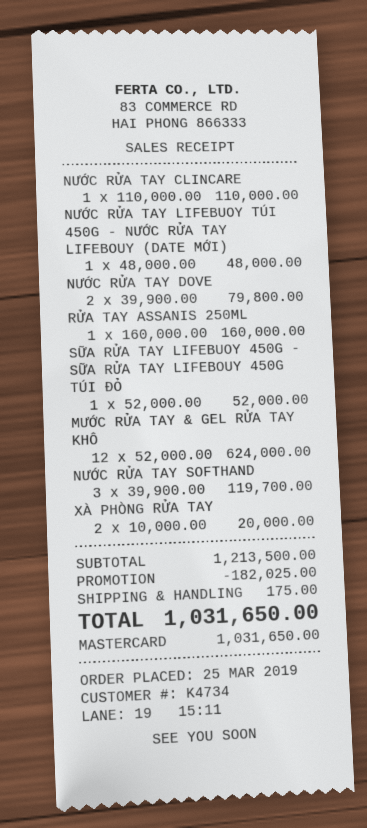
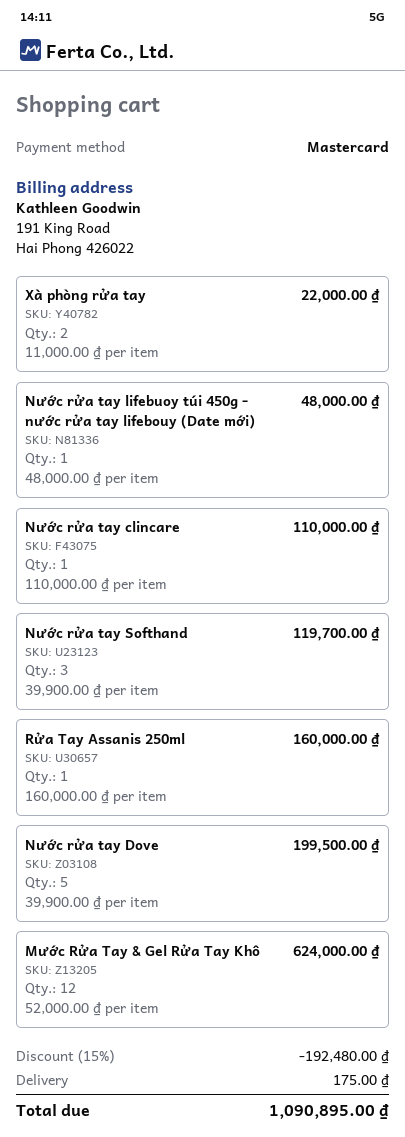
NƯỚC RỬA TAY DOVE: 2 x 39900.00 = 79800.00 -> 5 x 39900.00 = 199500.00
SỮA RỬA TAY LIFEBUOY 450G - SỮA RỬA TAY LIFEBOUY 450G TÚI ĐỎ: 1 x 52000.00 = 52000.00 -> none
XÀ PHÒNG RỬA TAY: 2 x 10000.00 = 20000.00 -> 2 x 11000.00 = 22000.00
discount: 182025.00 -> 192480.00
total: 1031650.00 -> 1090895.00

